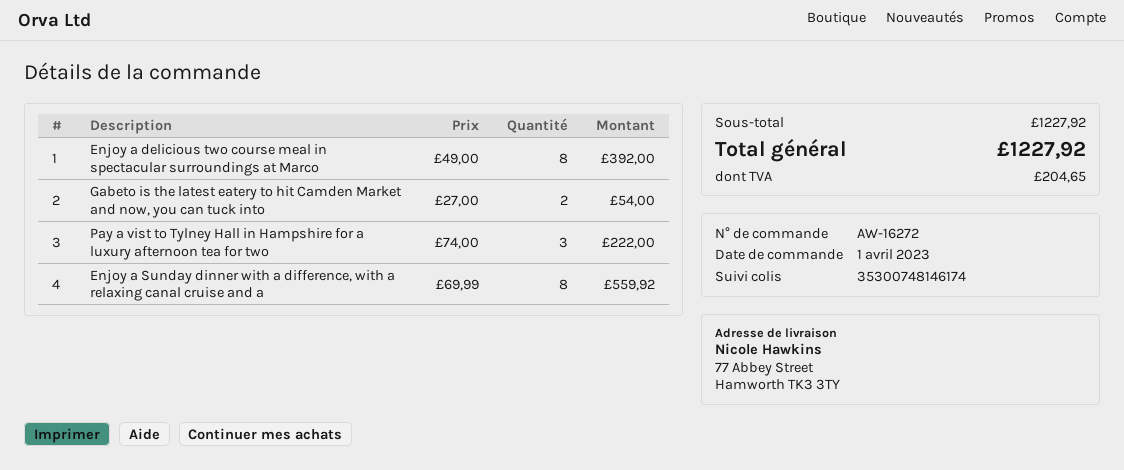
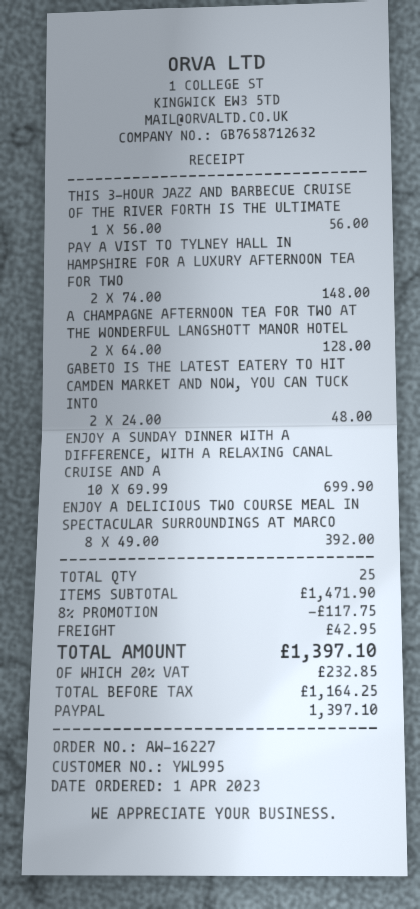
order number: AW-16272 -> AW-16227
Gabeto is the latest eatery to hit Camden Market and now, you can tuck into: 2 x 27.00 = 54.00 -> 2 x 24.00 = 48.00
Pay a vist to Tylney Hall in Hampshire for a luxury afternoon tea for two: 3 x 74.00 = 222.00 -> 2 x 74.00 = 148.00
Enjoy a Sunday dinner with a difference, with a relaxing canal cruise and a: 8 x 69.99 = 559.92 -> 10 x 69.99 = 699.90
THIS 3-HOUR JAZZ AND BARBECUE CRUISE OF THE RIVER FORTH IS THE ULTIMATE: none -> 1 x 56.00 = 56.00
A CHAMPAGNE AFTERNOON TEA FOR TWO AT THE WONDERFUL LANGSHOTT MANOR HOTEL: none -> 2 x 64.00 = 128.00
subtotal: 1227.92 -> 1471.90
discount: none -> 8% = 117.75
shipping: none -> 42.95
tax: 204.65 -> 232.85
total: 1227.92 -> 1397.10

